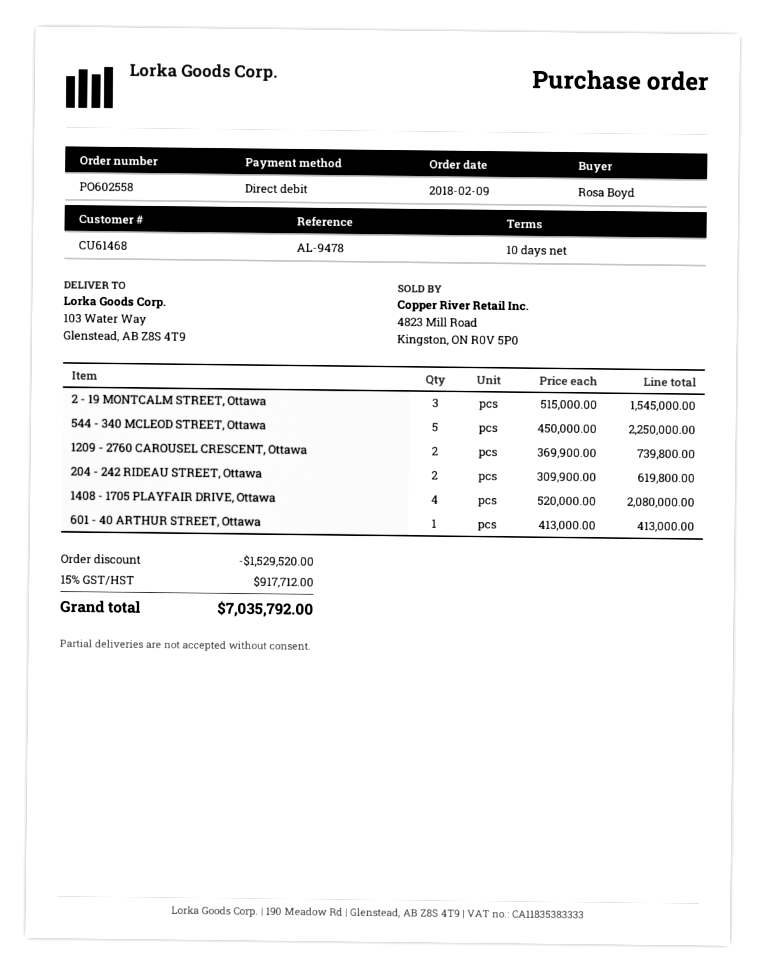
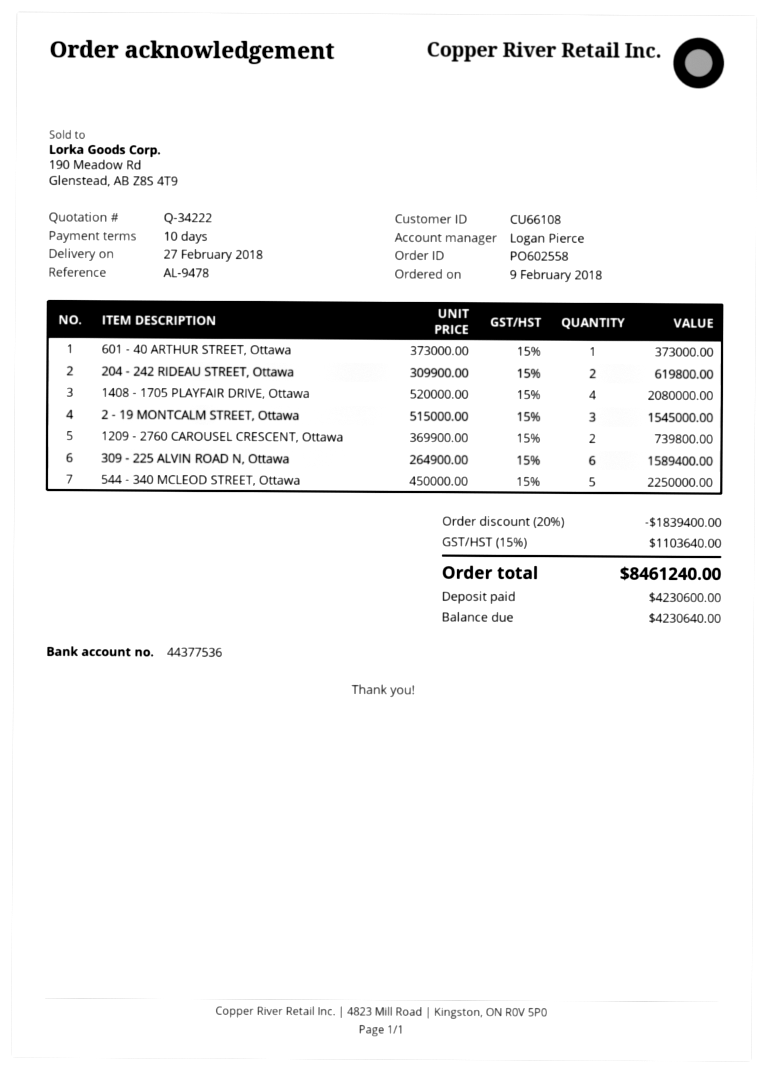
customer number: CU61468 -> CU66108
601 - 40 ARTHUR STREET, Ottawa: 1 x 413000.00 = 413000.00 -> 1 x 373000.00 = 373000.00
309 - 225 ALVIN ROAD N, Ottawa: none -> 6 x 264900.00 = 1589400.00
discount: 1529520.00 -> 1839400.00
tax: 15% = 917712.00 -> 15% = 1103640.00
total: 7035792.00 -> 8461240.00

